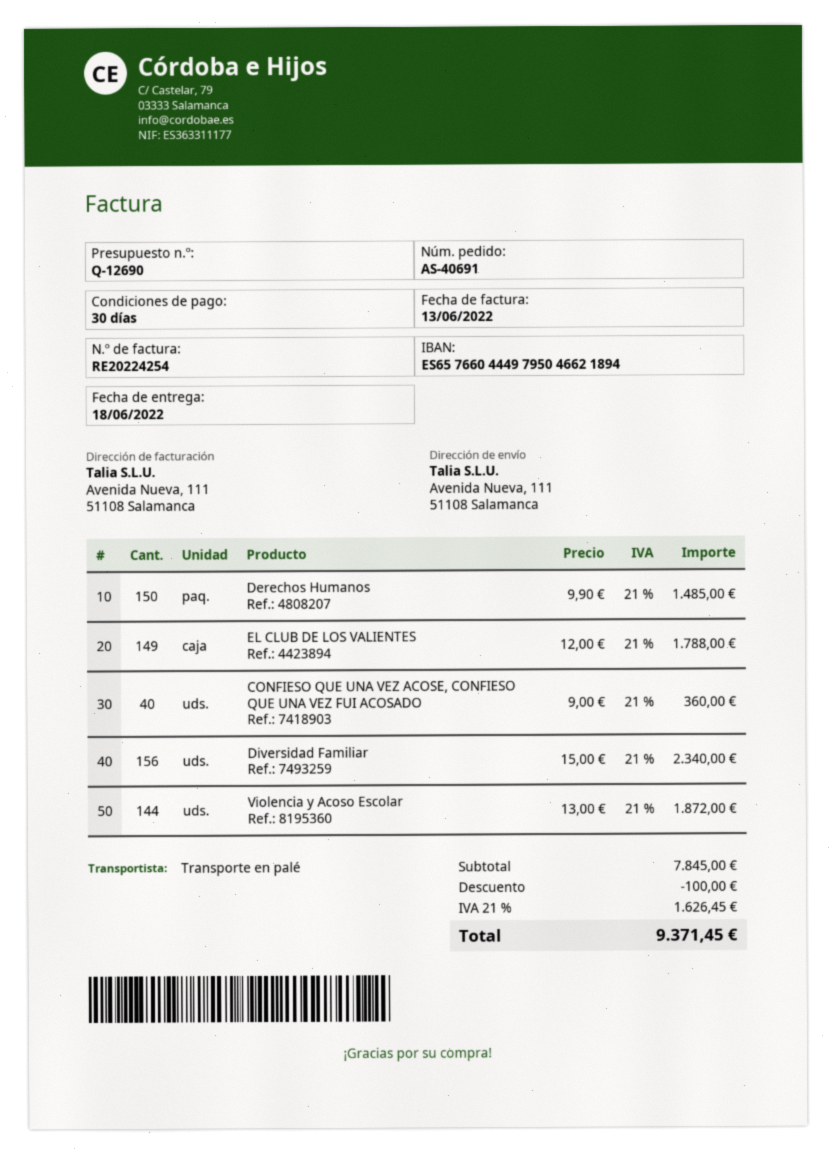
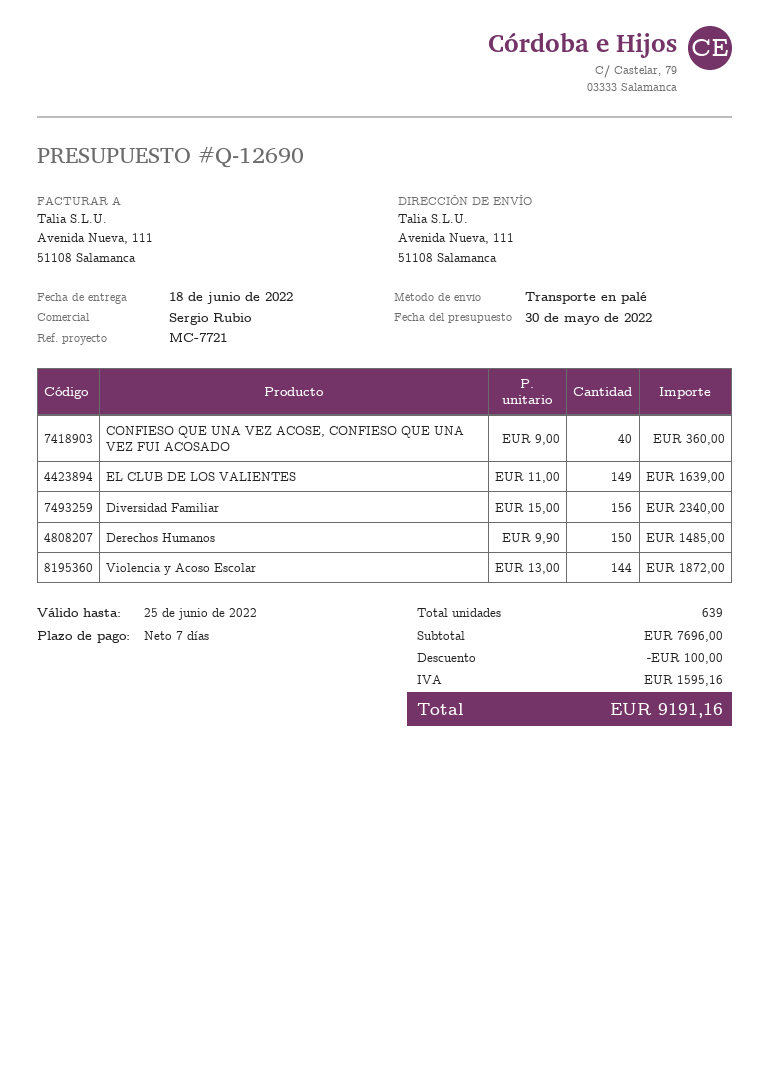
payment terms: 30 days -> 7 days
EL CLUB DE LOS VALIENTES: 149 x 12.00 = 1788.00 -> 149 x 11.00 = 1639.00
subtotal: 7845.00 -> 7696.00
tax: 1626.45 -> 1595.16
total: 9371.45 -> 9191.16

